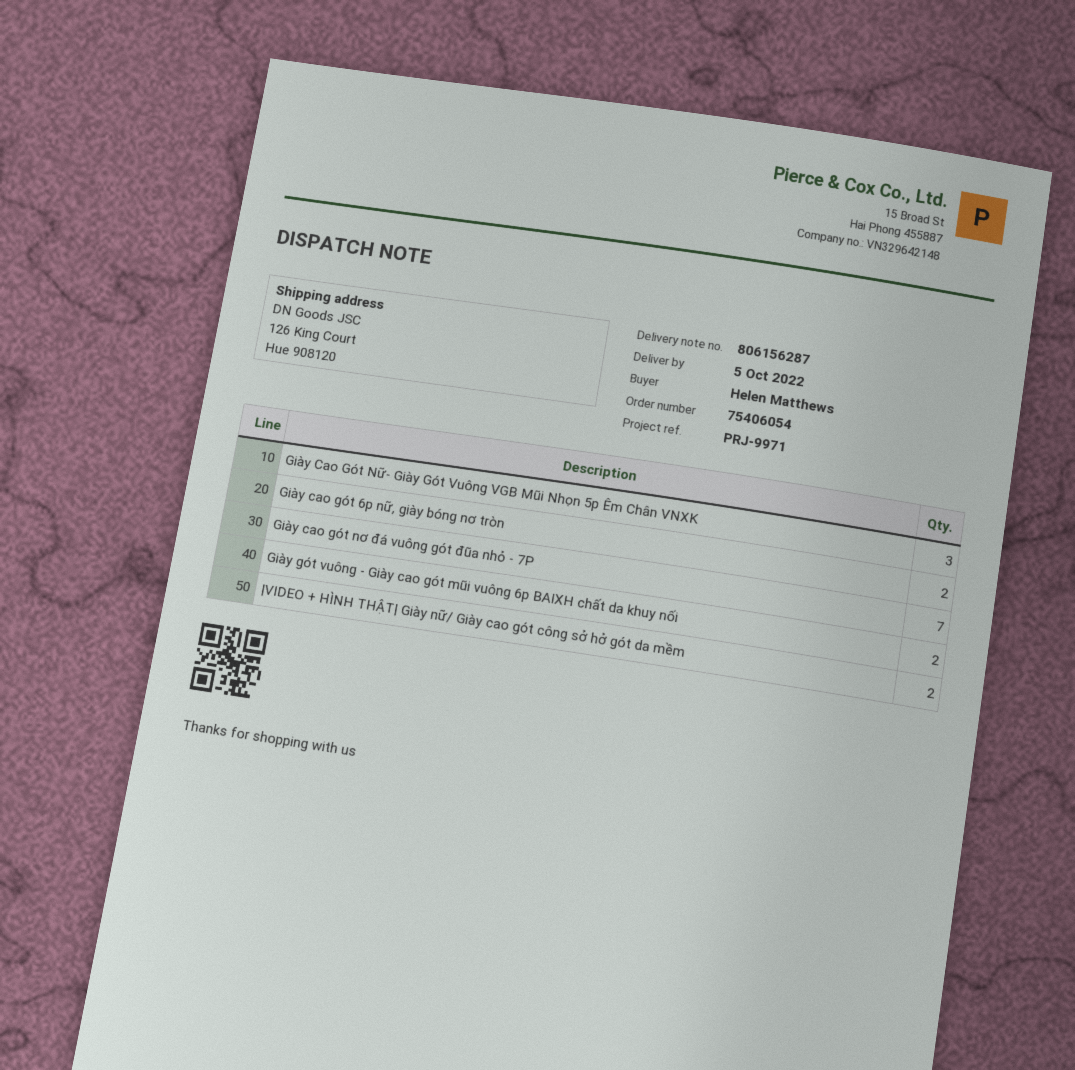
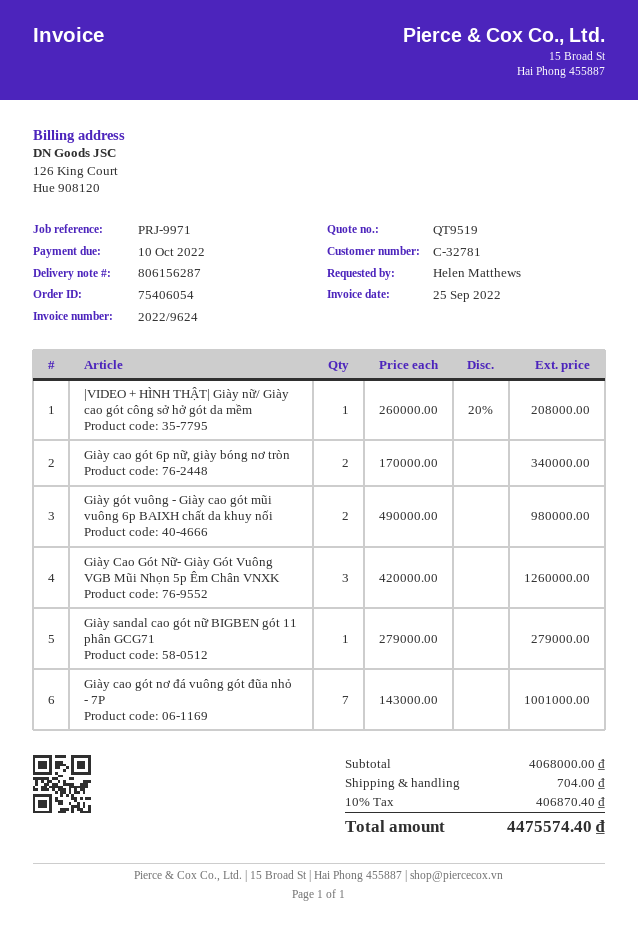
|VIDEO + HÌNH THẬT| Giày nữ/ Giày cao gót công sở hở gót da mềm: 2 -> 1
Giày sandal cao gót nữ BIGBEN gót 11 phân GCG71: none -> 1

